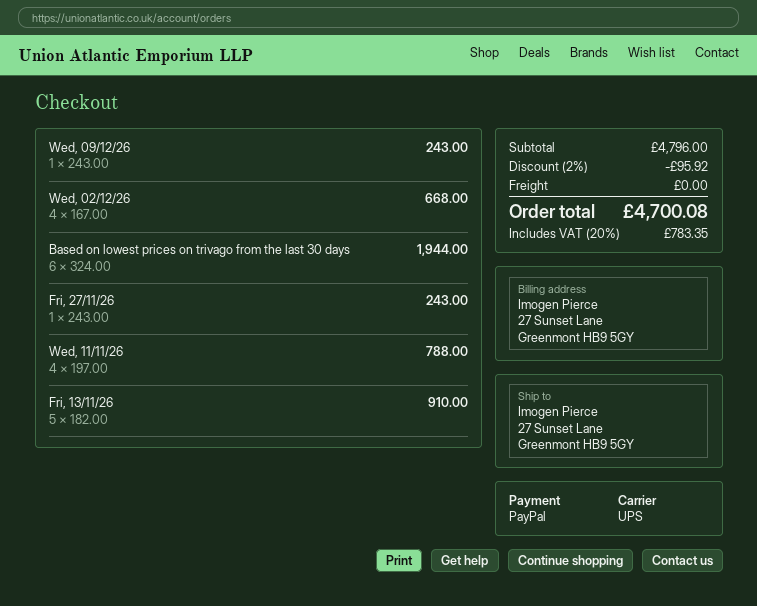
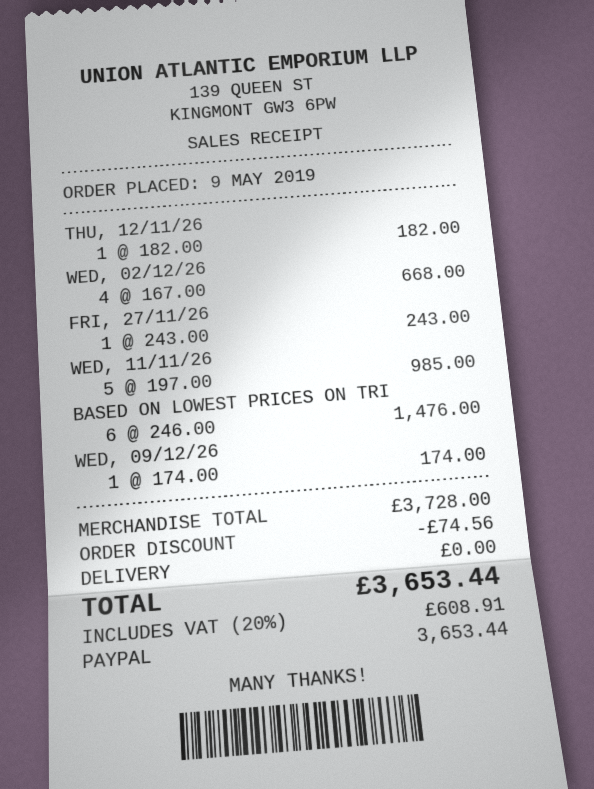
Wed, 09/12/26: 1 x 243.00 = 243.00 -> 1 x 174.00 = 174.00
Based on lowest prices on trivago from the last 30 days: 6 x 324.00 = 1944.00 -> 6 x 246.00 = 1476.00
Wed, 11/11/26: 4 x 197.00 = 788.00 -> 5 x 197.00 = 985.00
Fri, 13/11/26: 5 x 182.00 = 910.00 -> none
THU, 12/11/26: none -> 1 x 182.00 = 182.00
subtotal: 4796.00 -> 3728.00
discount: 95.92 -> 74.56
tax: 20% = 783.35 -> 20% = 608.91
total: 4700.08 -> 3653.44

